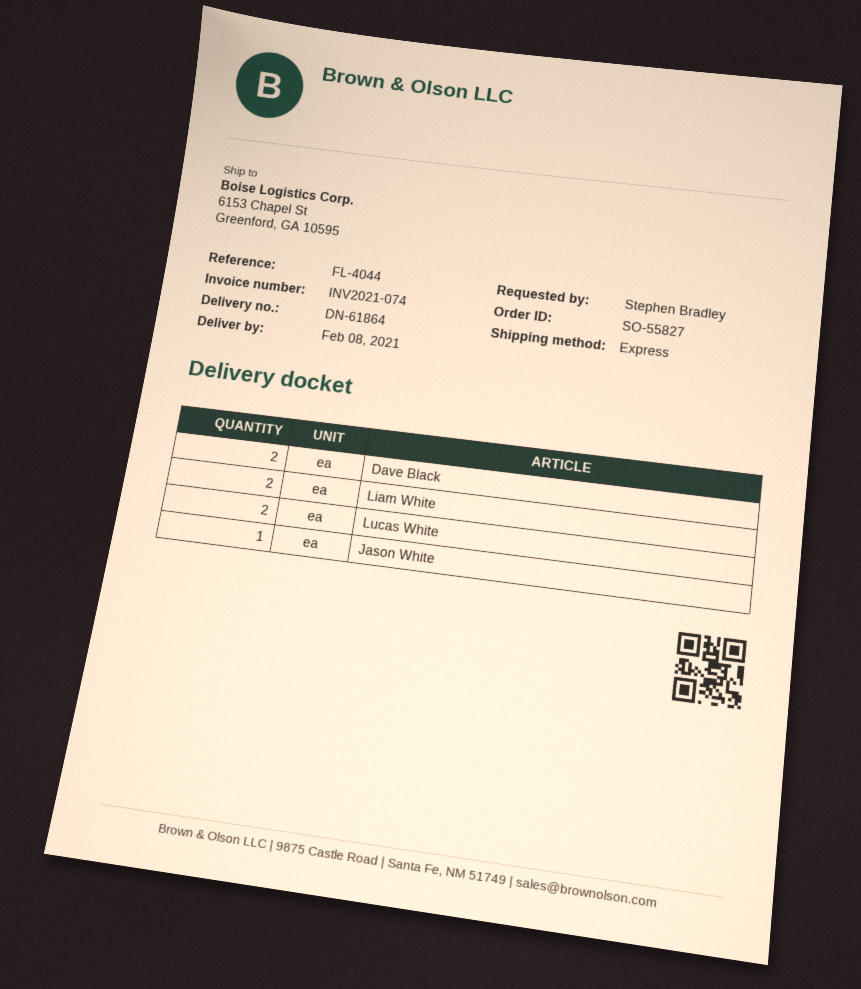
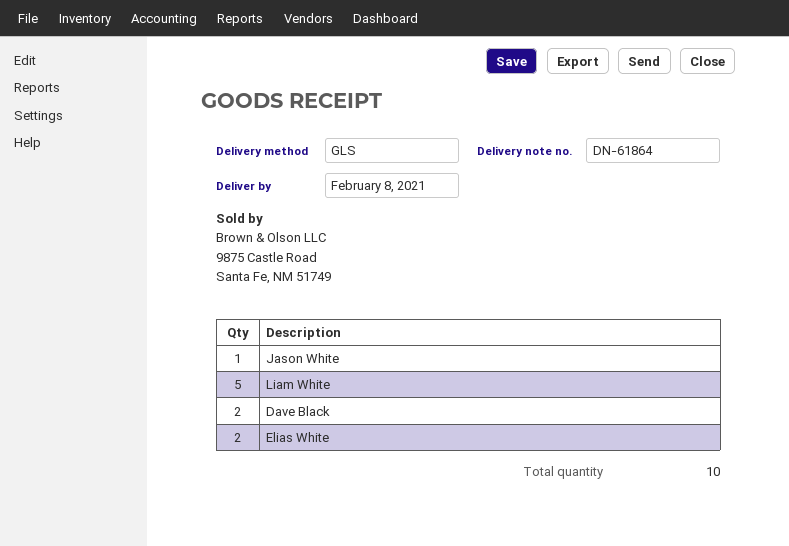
shipping method: express -> GLS
Liam White: 2 -> 5
Lucas White: 2 -> none
Elias White: none -> 2

